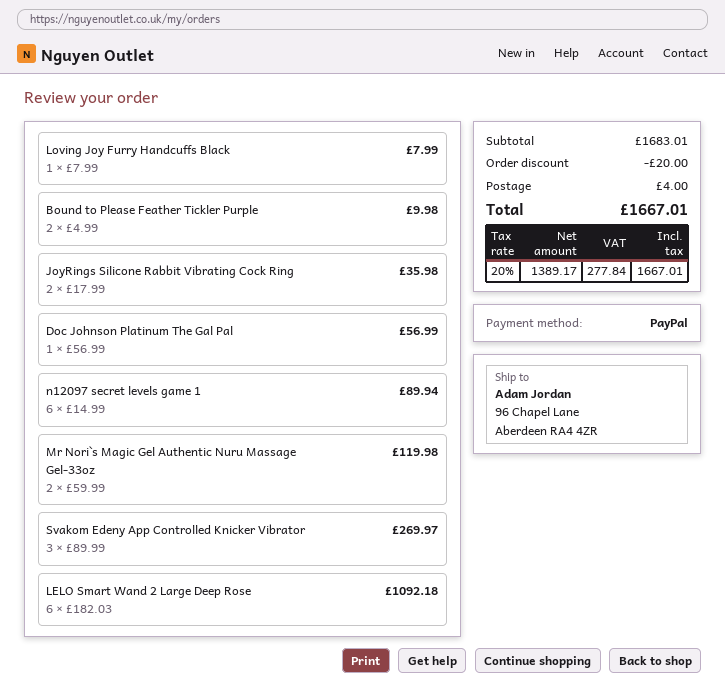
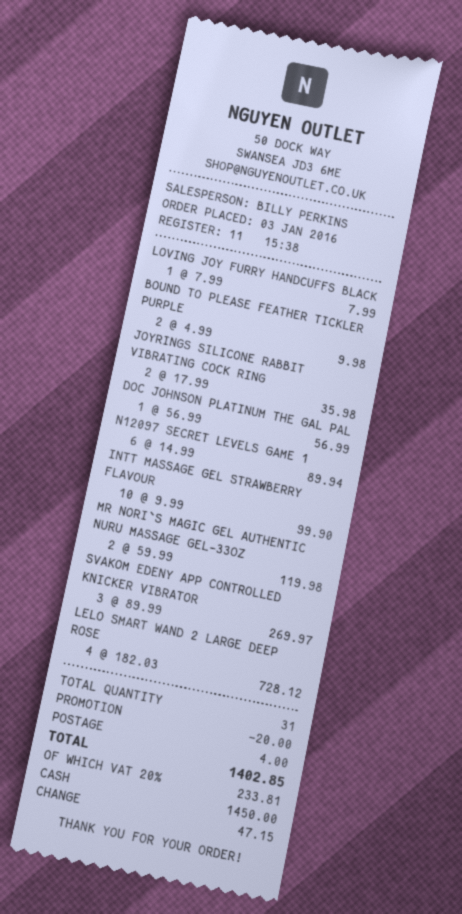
payment method: PayPal -> cash
LELO Smart Wand 2 Large Deep Rose: 6 x 182.03 = 1092.18 -> 4 x 182.03 = 728.12
INTT MASSAGE GEL STRAWBERRY FLAVOUR: none -> 10 x 9.99 = 99.90
tax: 20% = 277.84 -> 20% = 233.81
total: 1667.01 -> 1402.85

